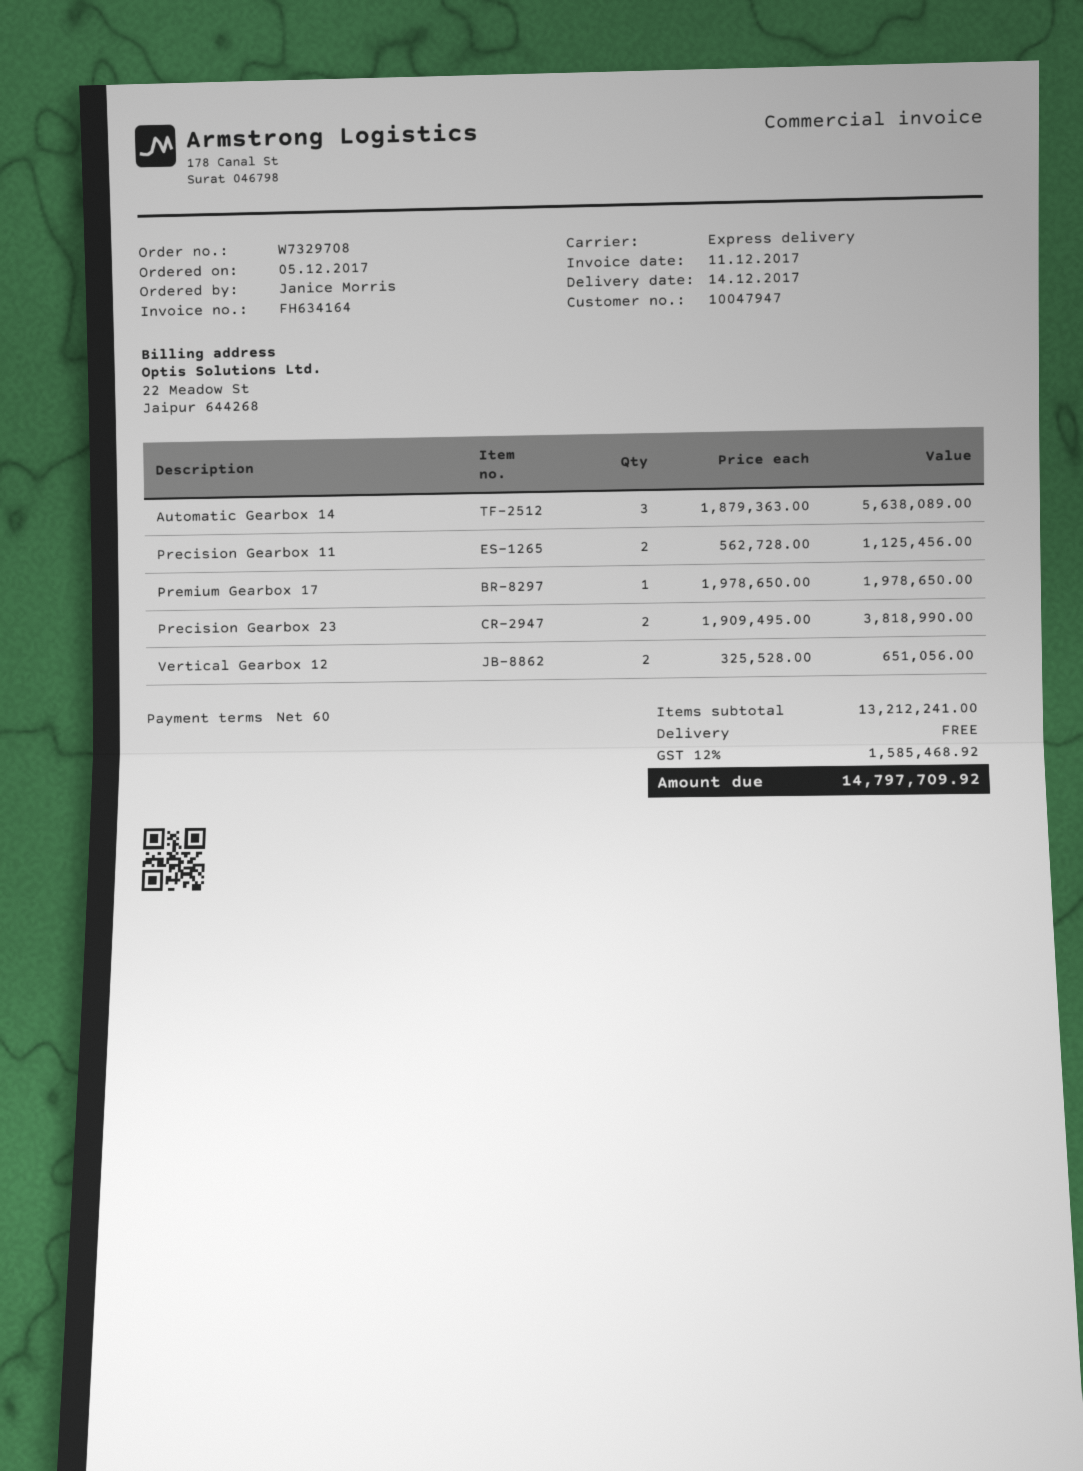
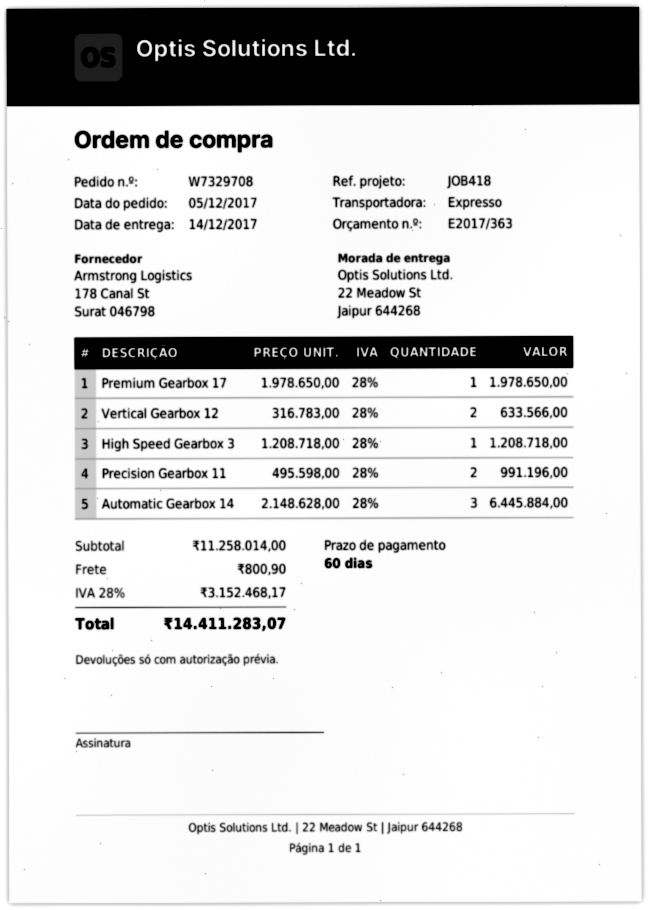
Automatic Gearbox 14: 3 x 1879363.00 = 5638089.00 -> 3 x 2148628.00 = 6445884.00
Precision Gearbox 11: 2 x 562728.00 = 1125456.00 -> 2 x 495598.00 = 991196.00
Precision Gearbox 23: 2 x 1909495.00 = 3818990.00 -> none
Vertical Gearbox 12: 2 x 325528.00 = 651056.00 -> 2 x 316783.00 = 633566.00
High Speed Gearbox 3: none -> 1 x 1208718.00 = 1208718.00
subtotal: 13212241.00 -> 11258014.00
shipping: 0.00 -> 800.90
tax: 12% = 1585468.92 -> 28% = 3152468.17
total: 14797709.92 -> 14411283.07

